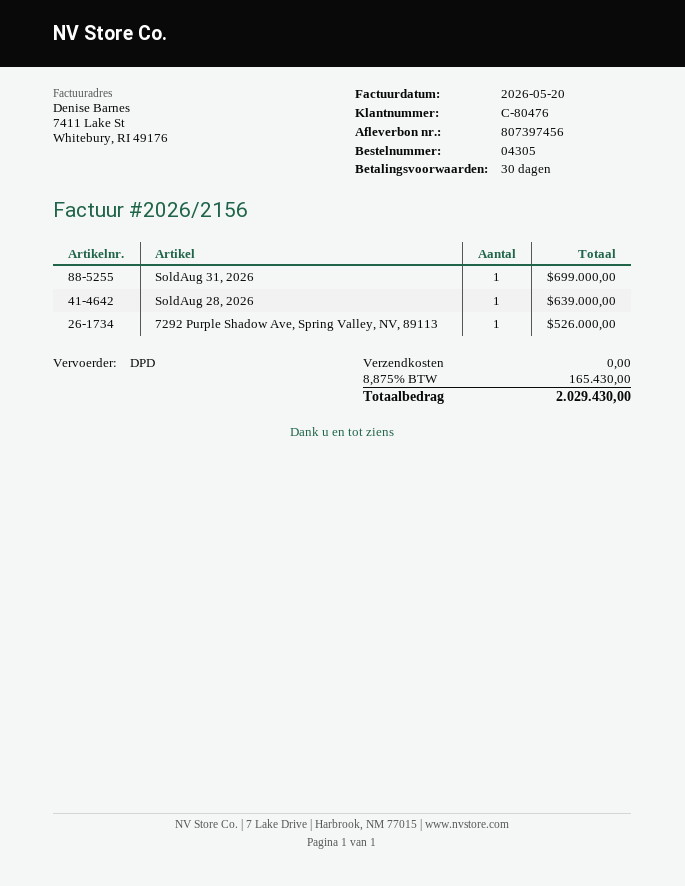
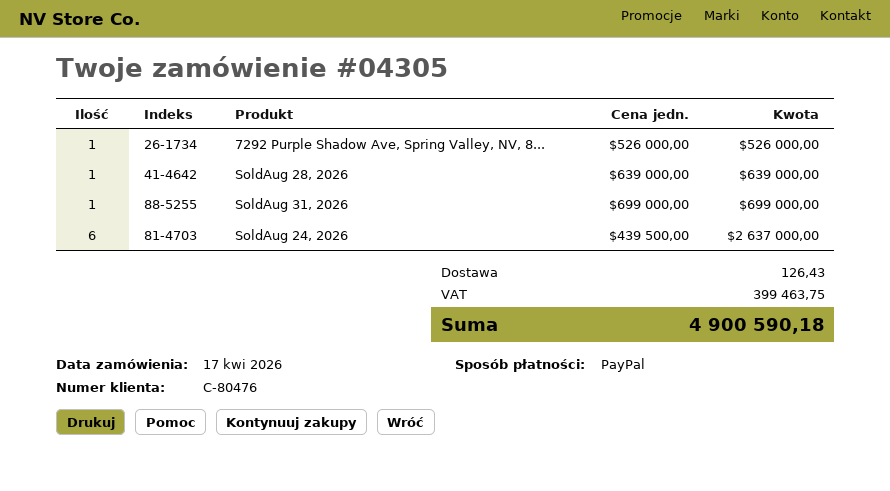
SoldAug 24, 2026: none -> 6 for 2637000.00
shipping: 0.00 -> 126.43
tax: 165430.00 -> 399463.75
total: 2029430.00 -> 4900590.18

